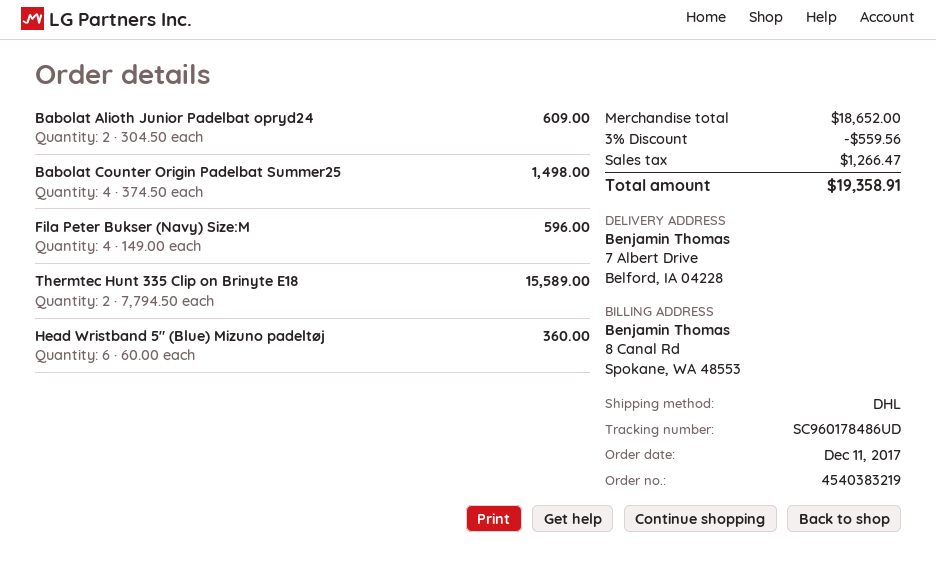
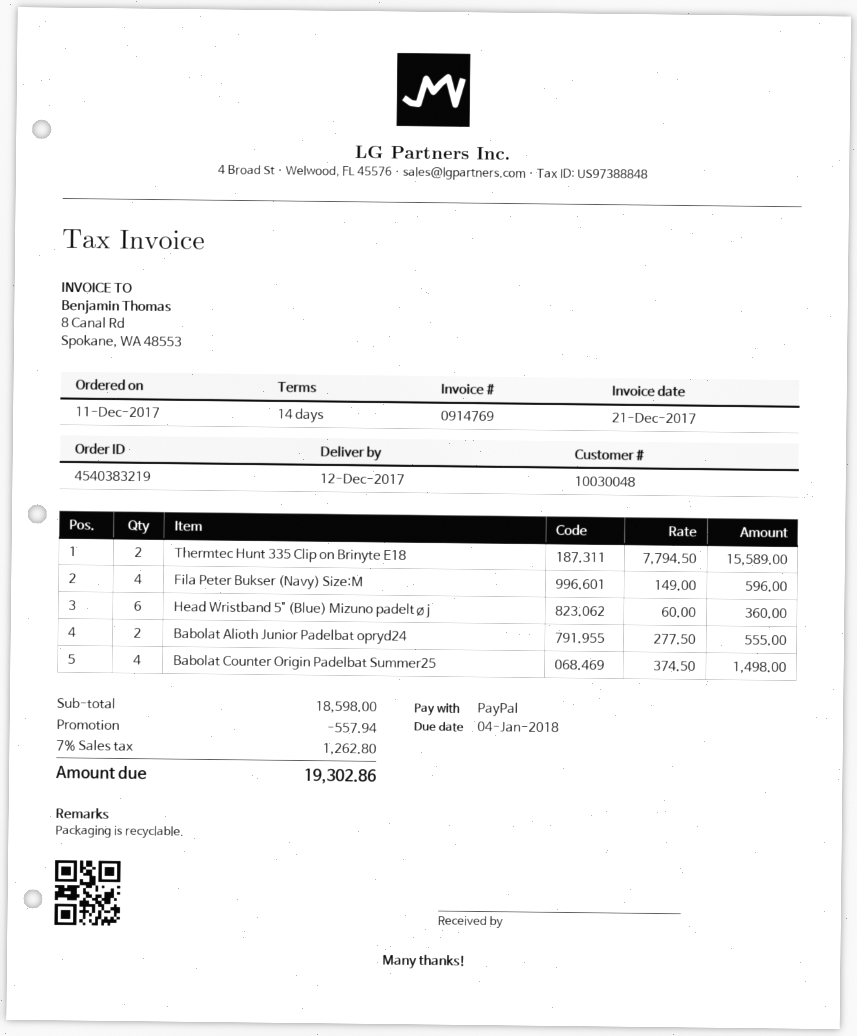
Babolat Alioth Junior Padelbat opryd24: 2 x 304.50 = 609.00 -> 2 x 277.50 = 555.00
subtotal: 18652.00 -> 18598.00
discount: 559.56 -> 557.94
tax: 1266.47 -> 1262.80
total: 19358.91 -> 19302.86

